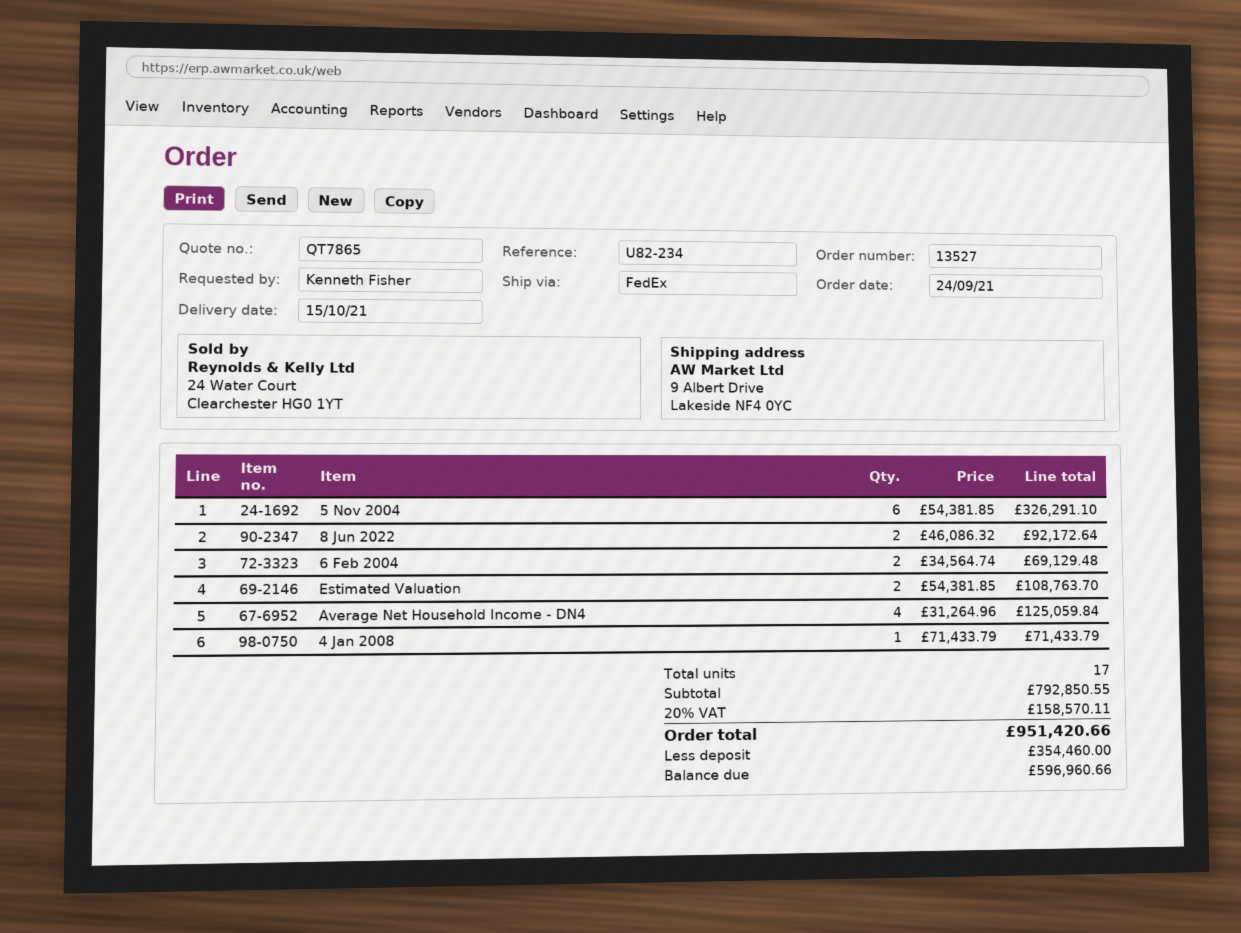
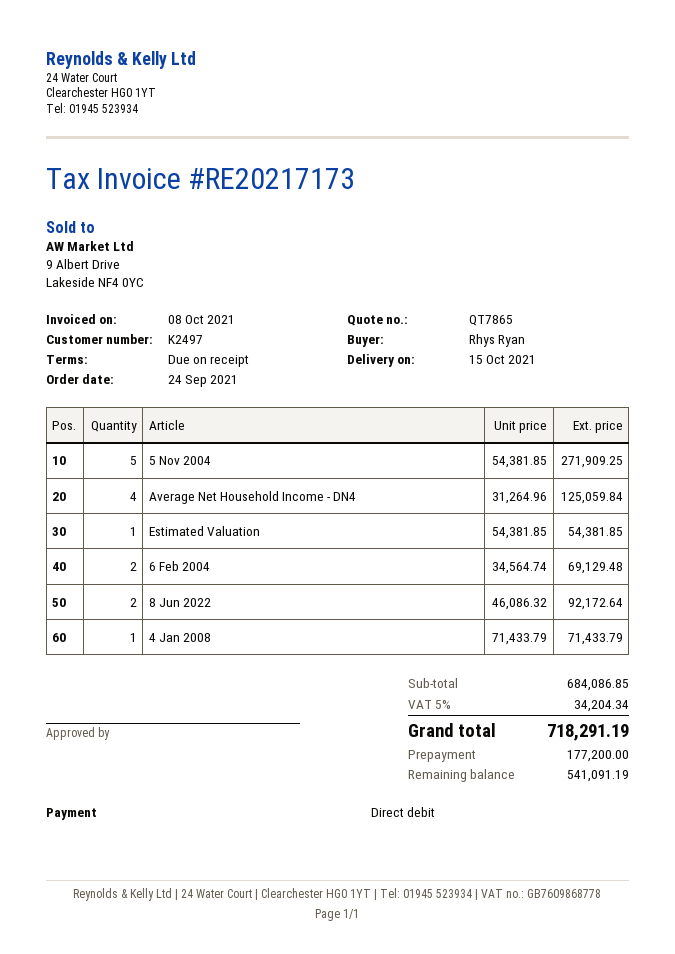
ordered by: Kenneth Fisher -> Rhys Ryan
5 Nov 2004: 6 x 54381.85 = 326291.10 -> 5 x 54381.85 = 271909.25
Estimated Valuation: 2 x 54381.85 = 108763.70 -> 1 x 54381.85 = 54381.85
subtotal: 792850.55 -> 684086.85
tax: 20% = 158570.11 -> 5% = 34204.34
total: 951420.66 -> 718291.19
deposit: 354460.00 -> 177200.00
balance: 596960.66 -> 541091.19

